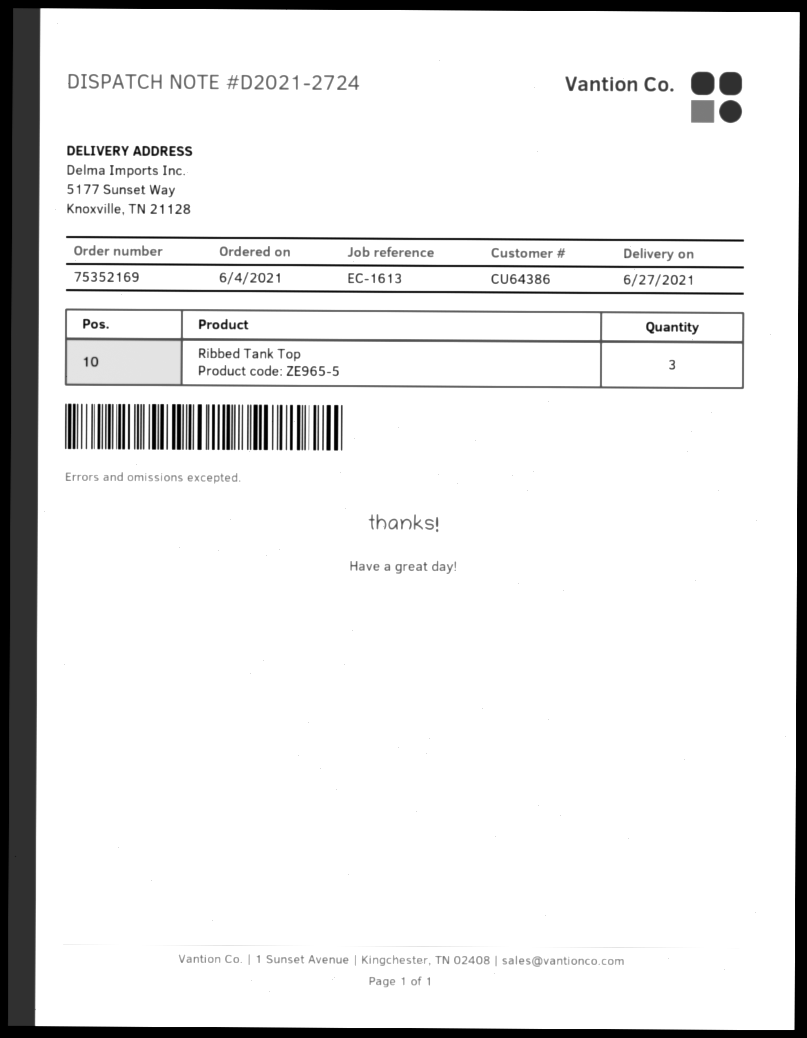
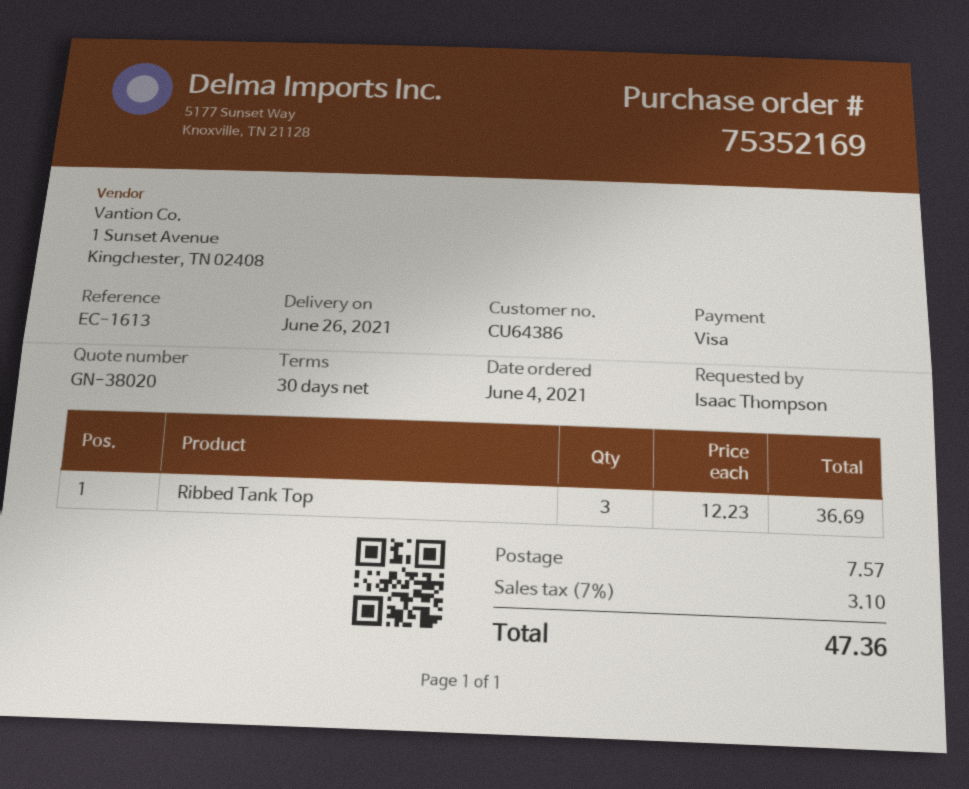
delivery date: 2021-06-27 -> 2021-06-26

